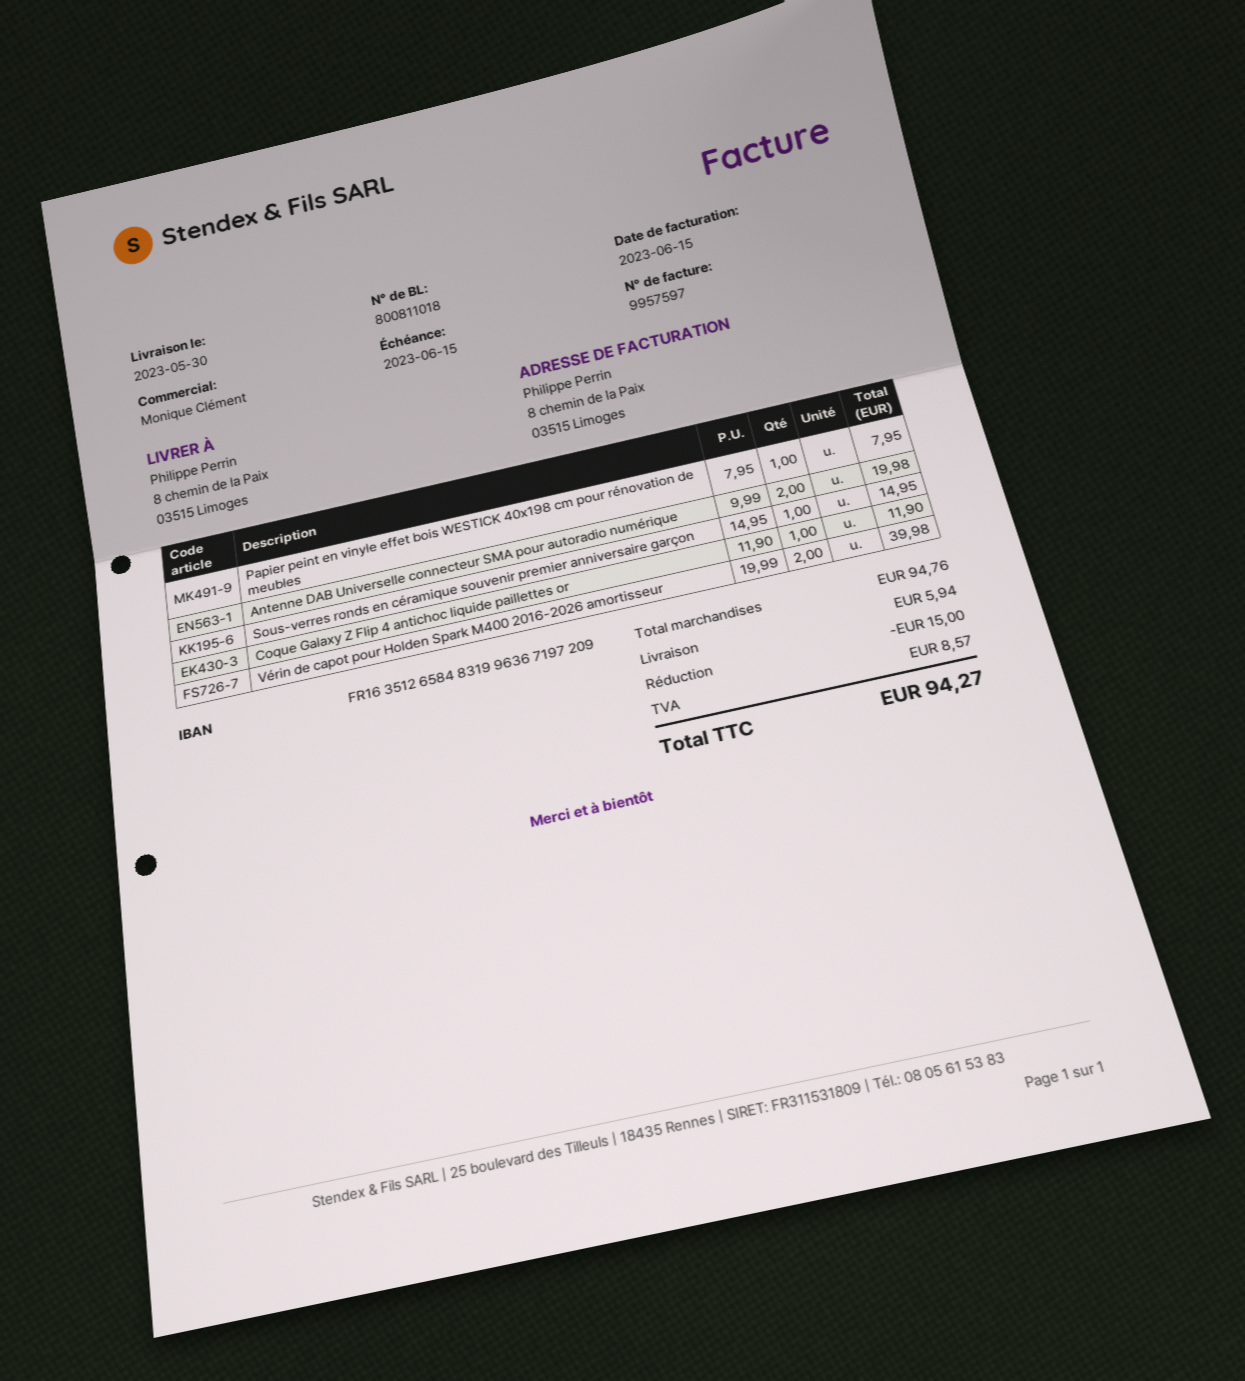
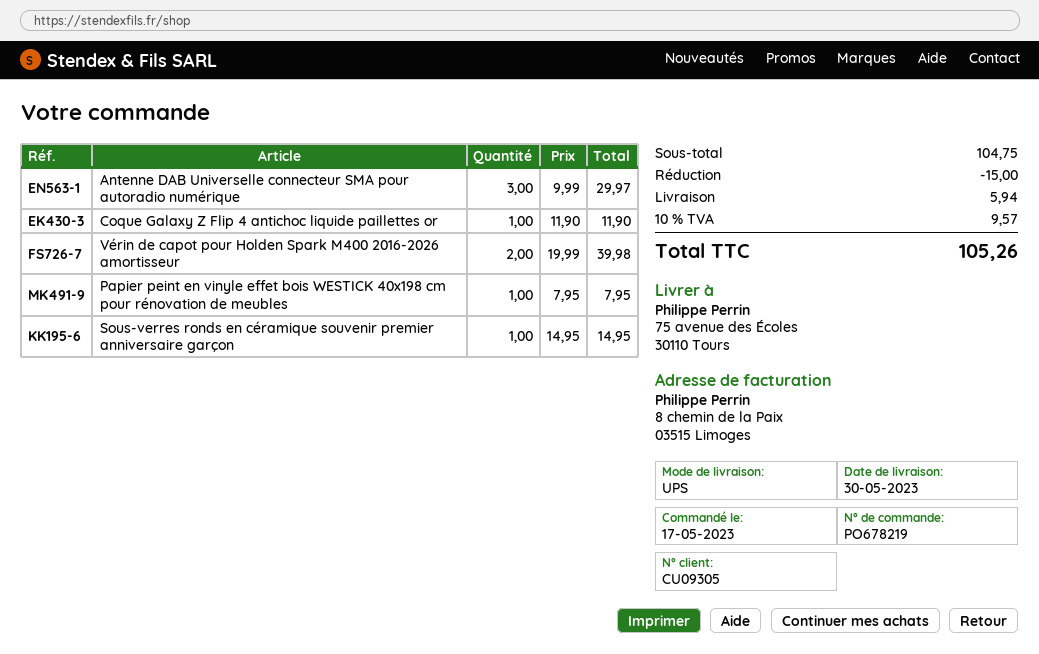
ship to: 8 chemin de la Paix, 03515 Limoges -> 75 avenue des Écoles, 30110 Tours
Antenne DAB Universelle connecteur SMA pour autoradio numérique: 2 x 9.99 = 19.98 -> 3 x 9.99 = 29.97
subtotal: 94.76 -> 104.75
tax: 8.57 -> 9.57
total: 94.27 -> 105.26

